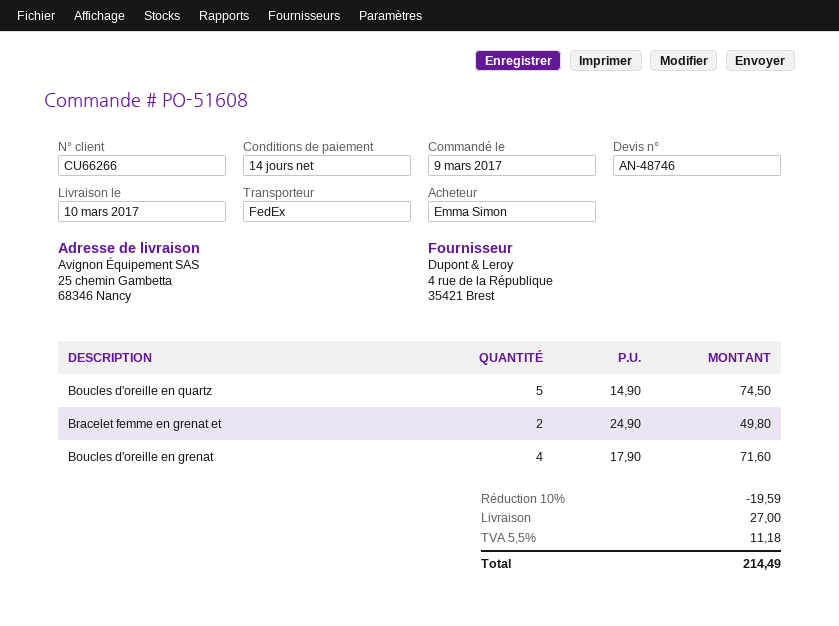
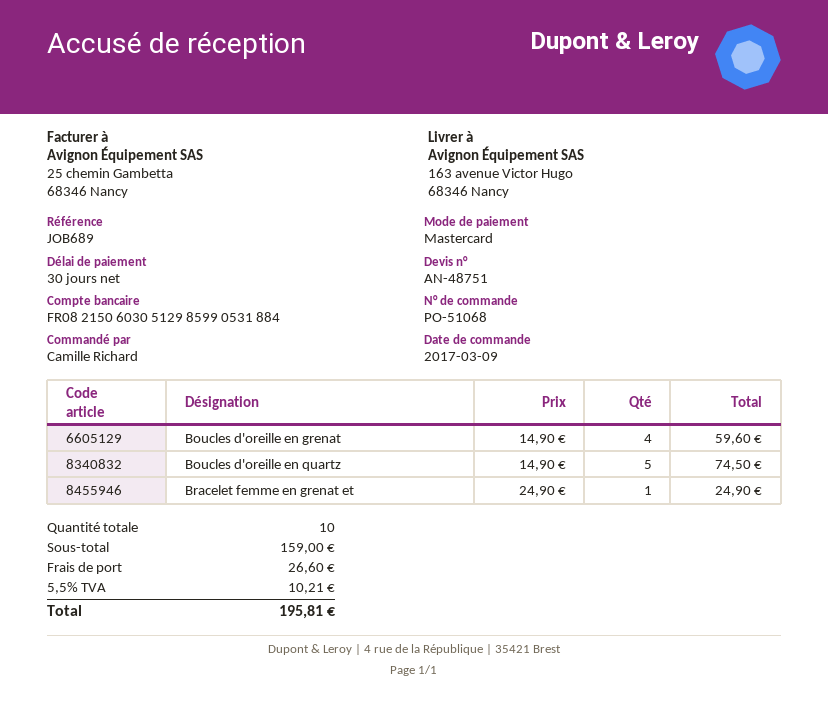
quote number: AN-48746 -> AN-48751
order number: PO-51608 -> PO-51068
payment terms: 14 days -> 30 days
ordered by: Emma Simon -> Camille Richard
ship to: 25 chemin Gambetta, 68346 Nancy -> 163 avenue Victor Hugo, 68346 Nancy
Bracelet femme en grenat et: 2 x 24.90 = 49.80 -> 1 x 24.90 = 24.90
Boucles d'oreille en grenat: 4 x 17.90 = 71.60 -> 4 x 14.90 = 59.60
discount: 10% = 19.59 -> none
shipping: 27.00 -> 26.60
tax: 5.5% = 11.18 -> 5.5% = 10.21
total: 214.49 -> 195.81

